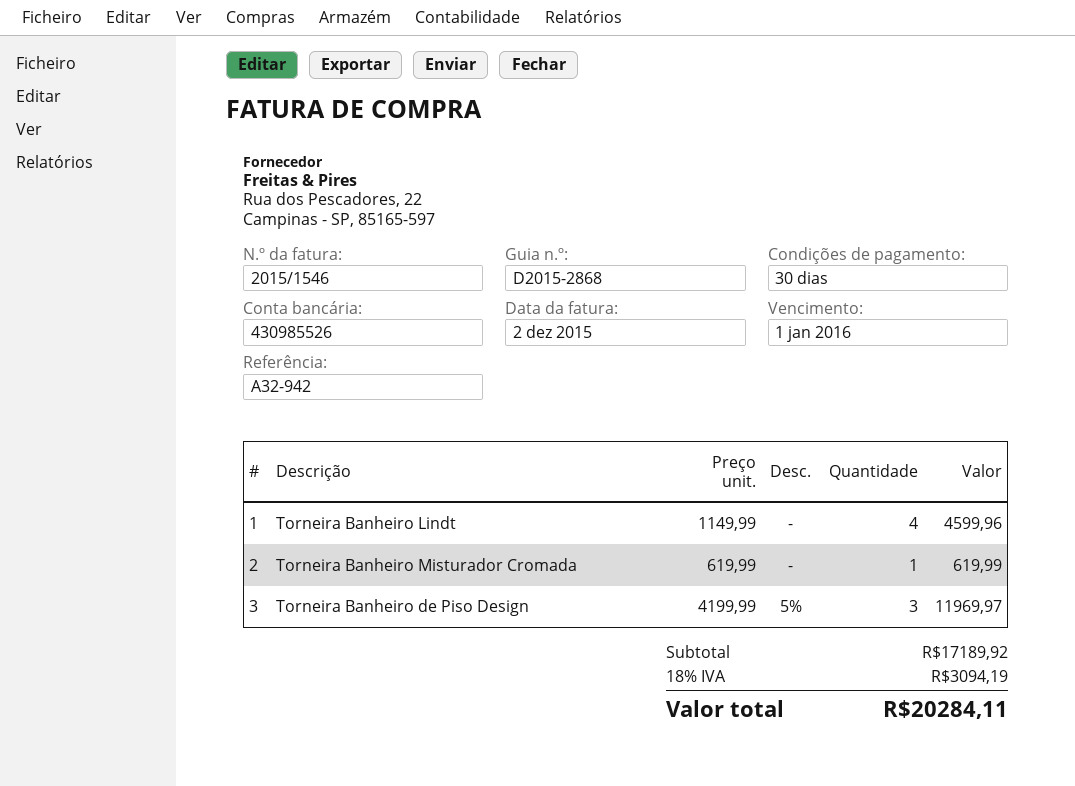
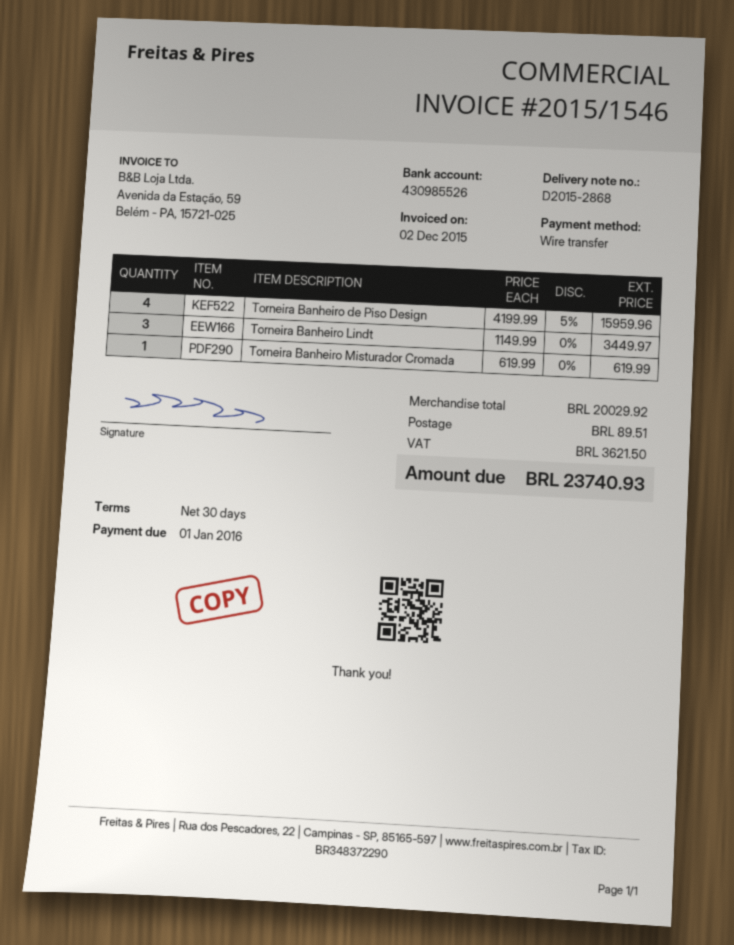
Torneira Banheiro Lindt: 4 x 1149.99 = 4599.96 -> 3 x 1149.99 = 3449.97
Torneira Banheiro de Piso Design: 3 x 4199.99 - 5% = 11969.97 -> 4 x 4199.99 - 5% = 15959.96
subtotal: 17189.92 -> 20029.92
shipping: none -> 89.51
tax: 3094.19 -> 3621.50
total: 20284.11 -> 23740.93

